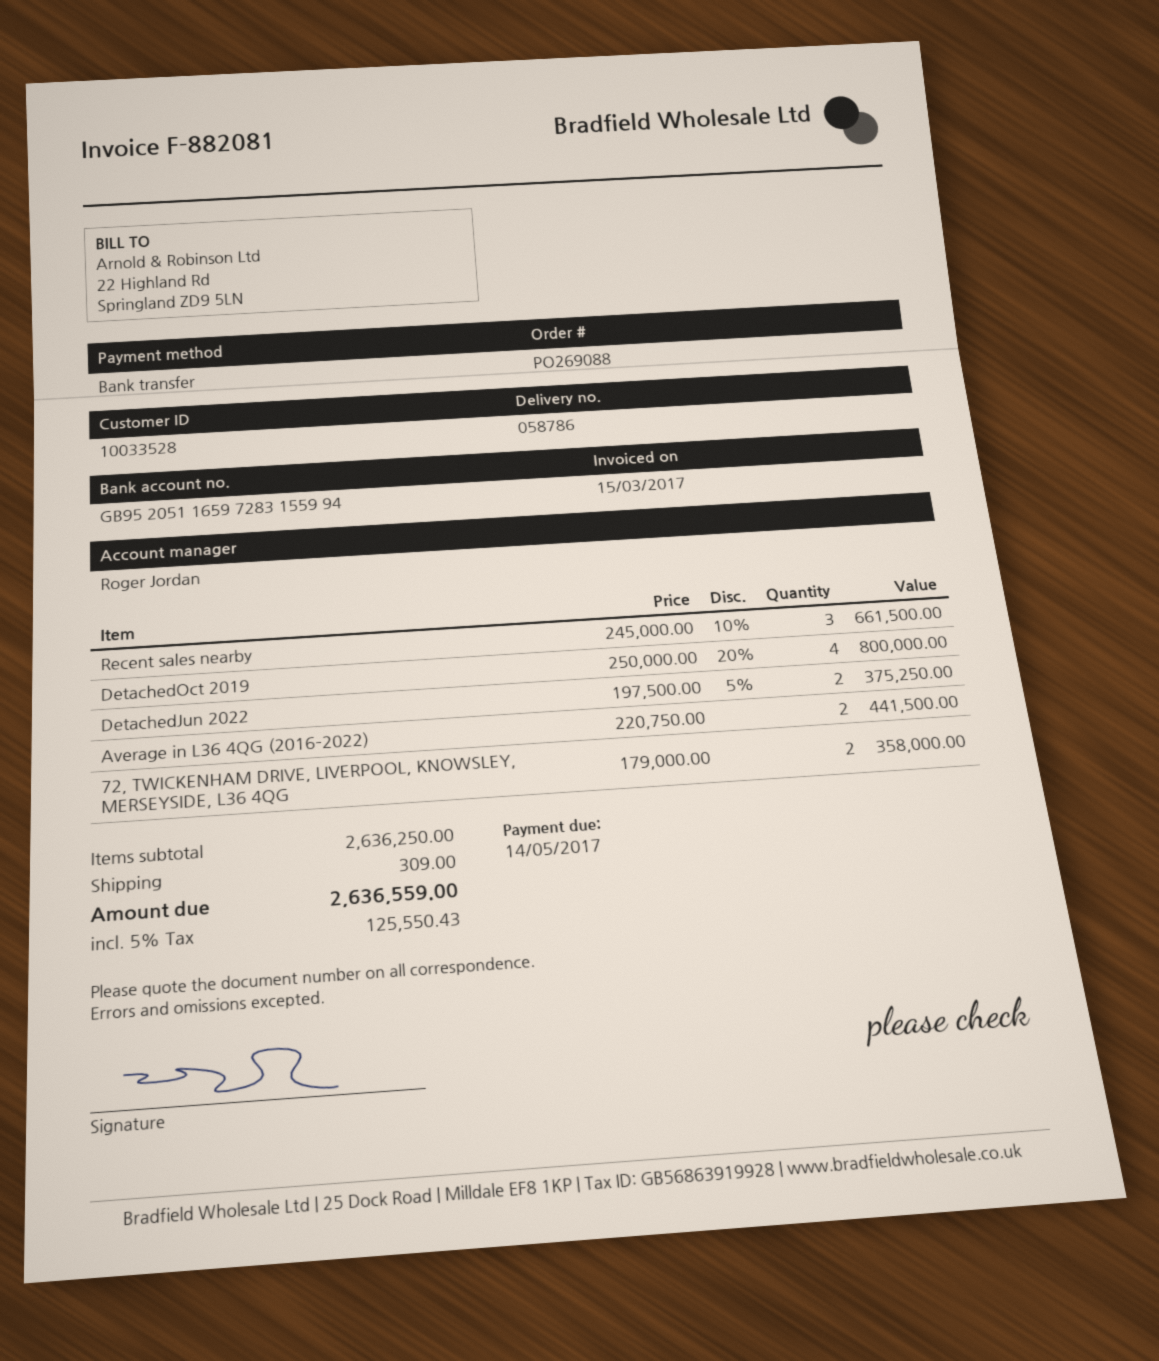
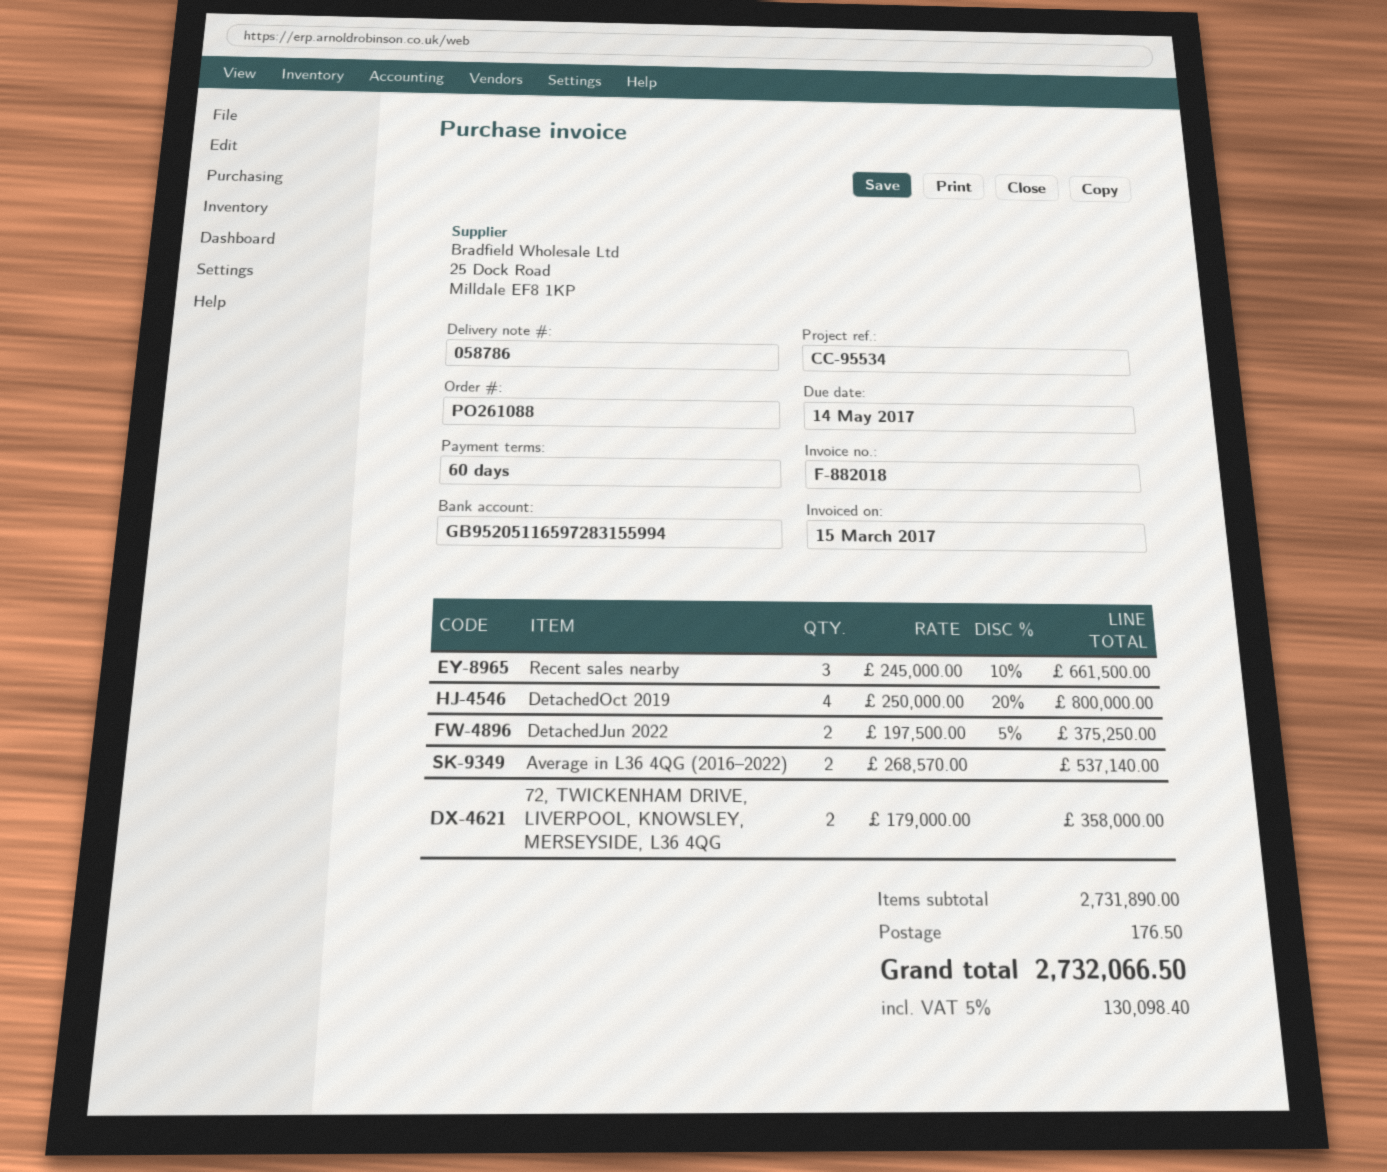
order number: PO269088 -> PO261088
invoice number: F-882081 -> F-882018
Average in L36 4QG (2016–2022): 2 x 220750.00 = 441500.00 -> 2 x 268570.00 = 537140.00
subtotal: 2636250.00 -> 2731890.00
shipping: 309.00 -> 176.50
tax: 5% = 125550.43 -> 5% = 130098.40
total: 2636559.00 -> 2732066.50

